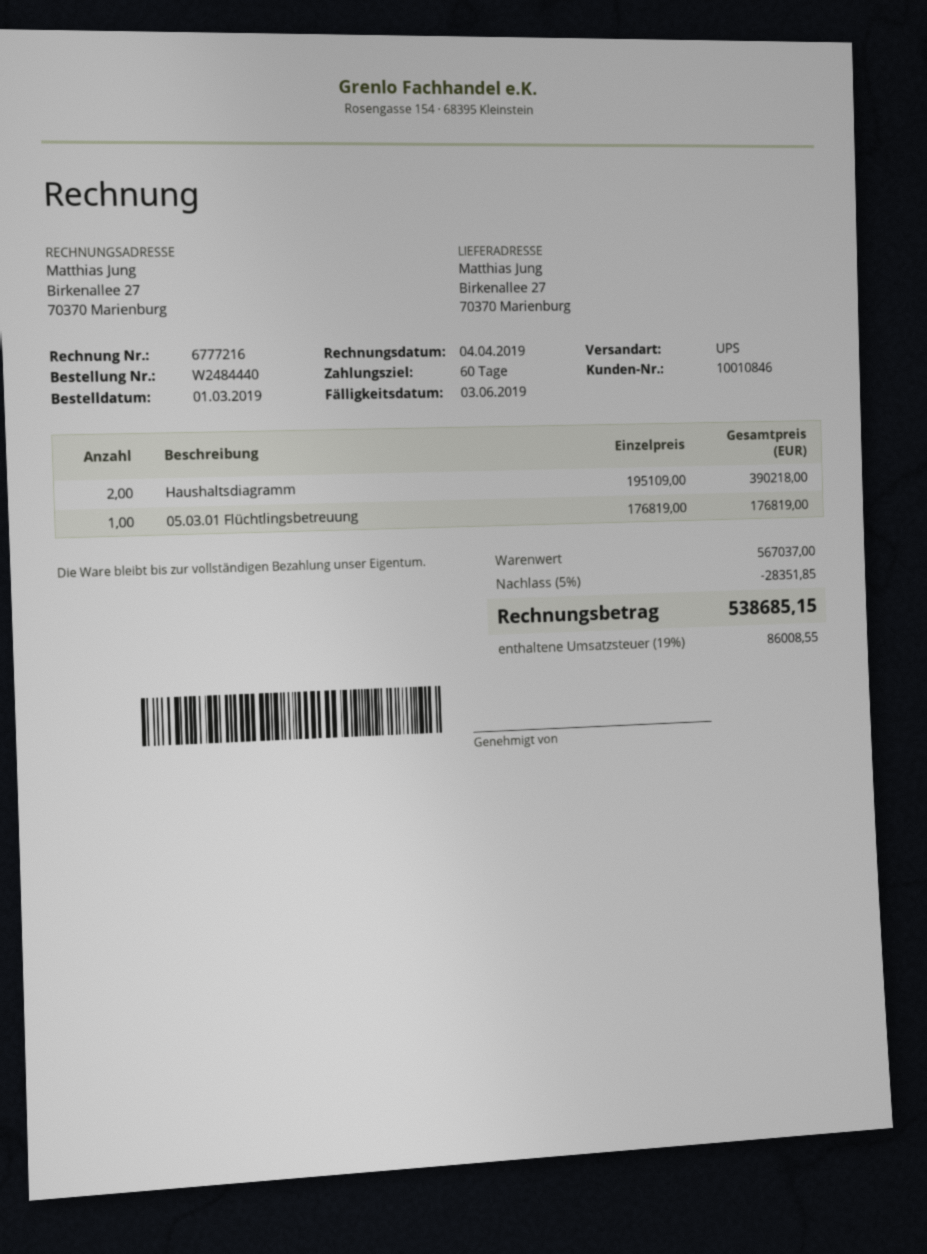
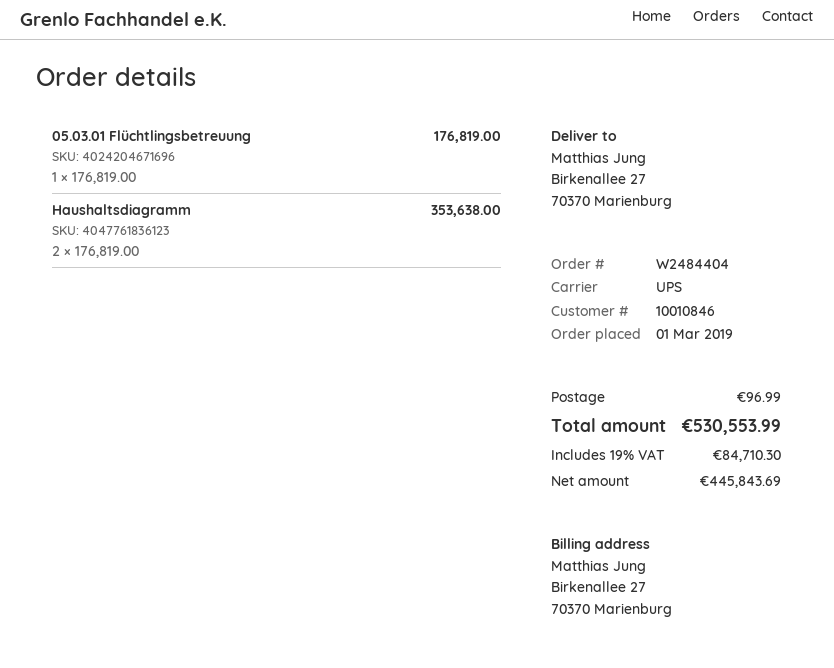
order number: W2484440 -> W2484404
Haushaltsdiagramm: 2 x 195109.00 = 390218.00 -> 2 x 176819.00 = 353638.00
discount: 5% = 28351.85 -> none
shipping: none -> 96.99
tax: 19% = 86008.55 -> 19% = 84710.30
total: 538685.15 -> 530553.99

